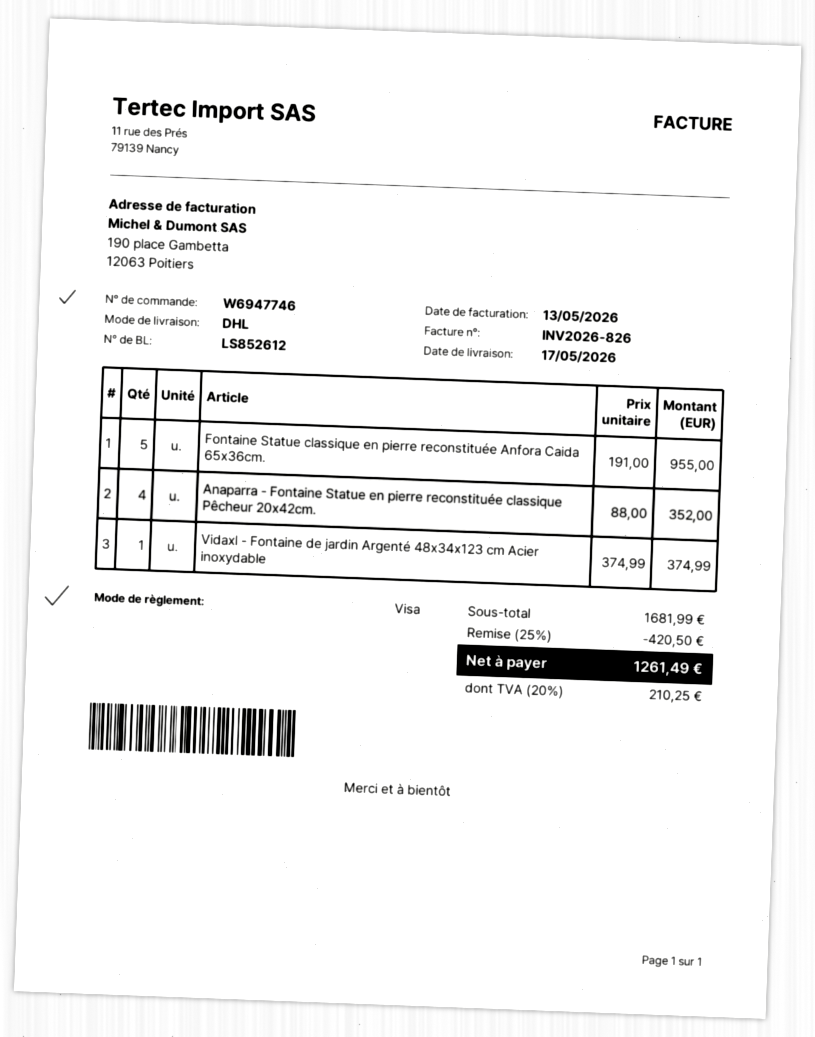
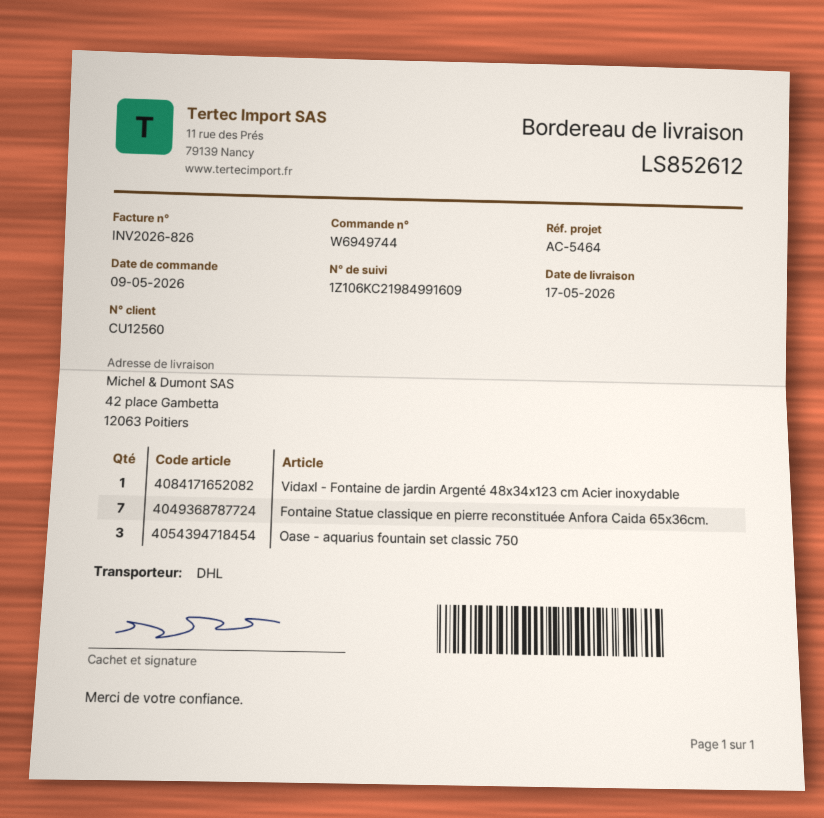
order number: W6947746 -> W6949744
Fontaine Statue classique en pierre reconstituée Anfora Caida 65x36cm.: 5 -> 7
Anaparra - Fontaine Statue en pierre reconstituée classique Pêcheur 20x42cm.: 4 -> none
Oase - aquarius fountain set classic 750: none -> 3

